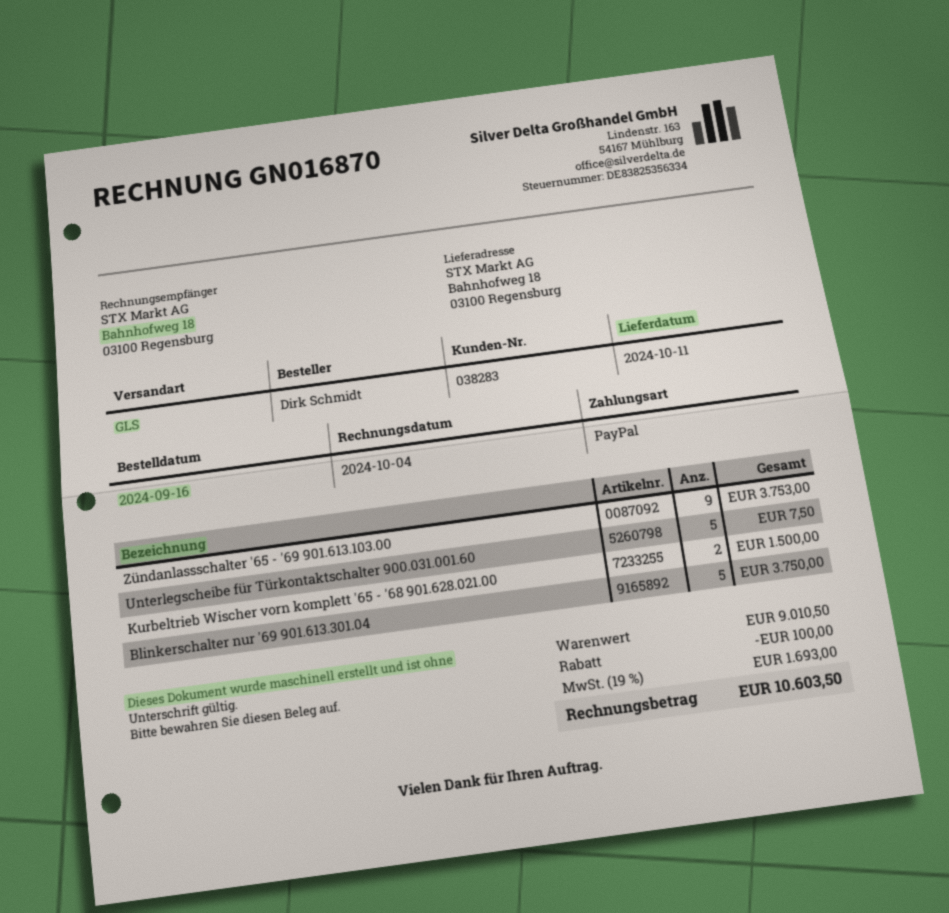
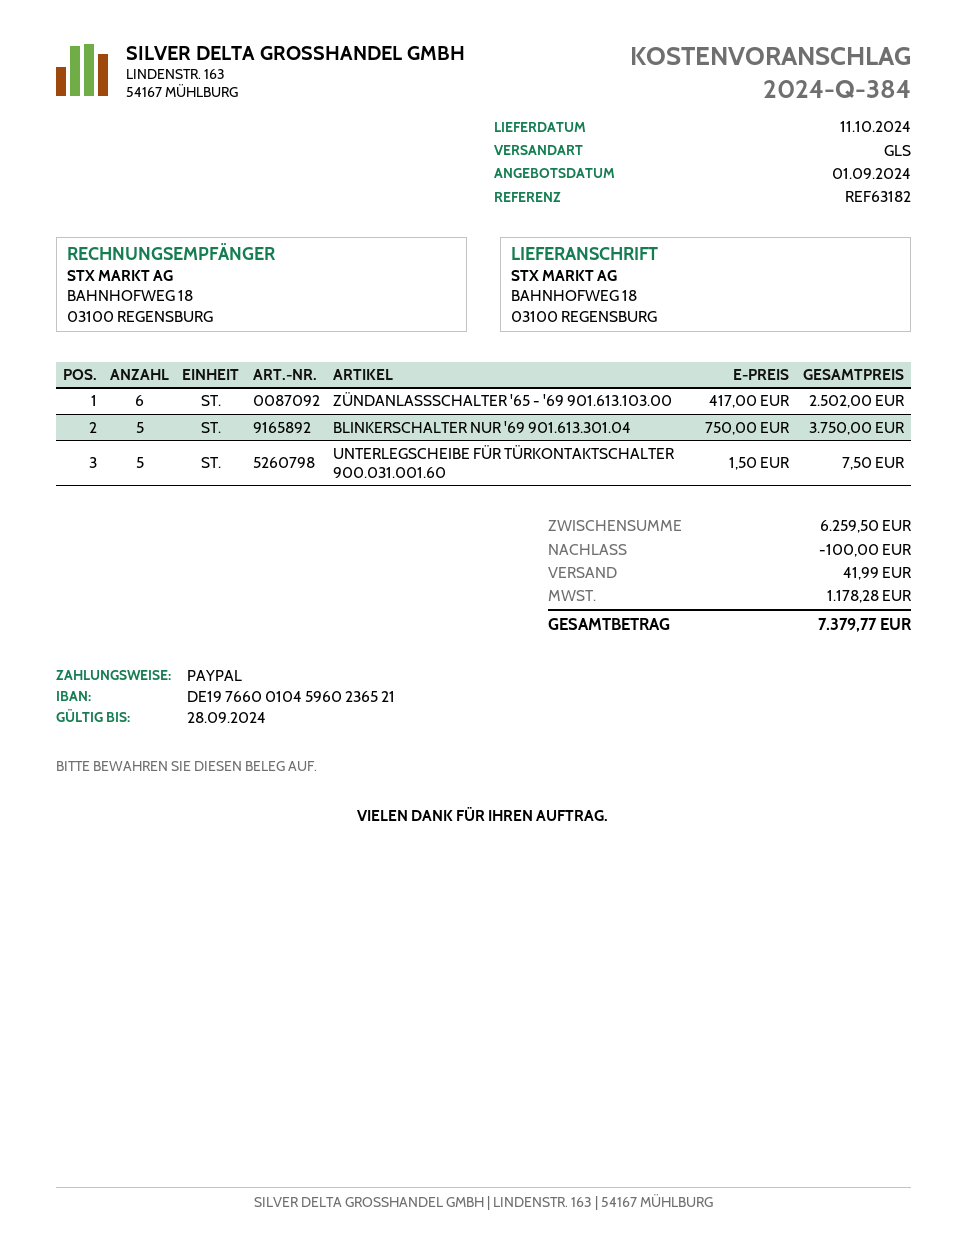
Zündanlassschalter '65 - '69 901.613.103.00: 9 for 3753.00 -> 6 for 2502.00
Kurbeltrieb Wischer vorn komplett '65 - '68 901.628.021.00: 2 for 1500.00 -> none
subtotal: 9010.50 -> 6259.50
shipping: none -> 41.99
tax: 1693.00 -> 1178.28
total: 10603.50 -> 7379.77

